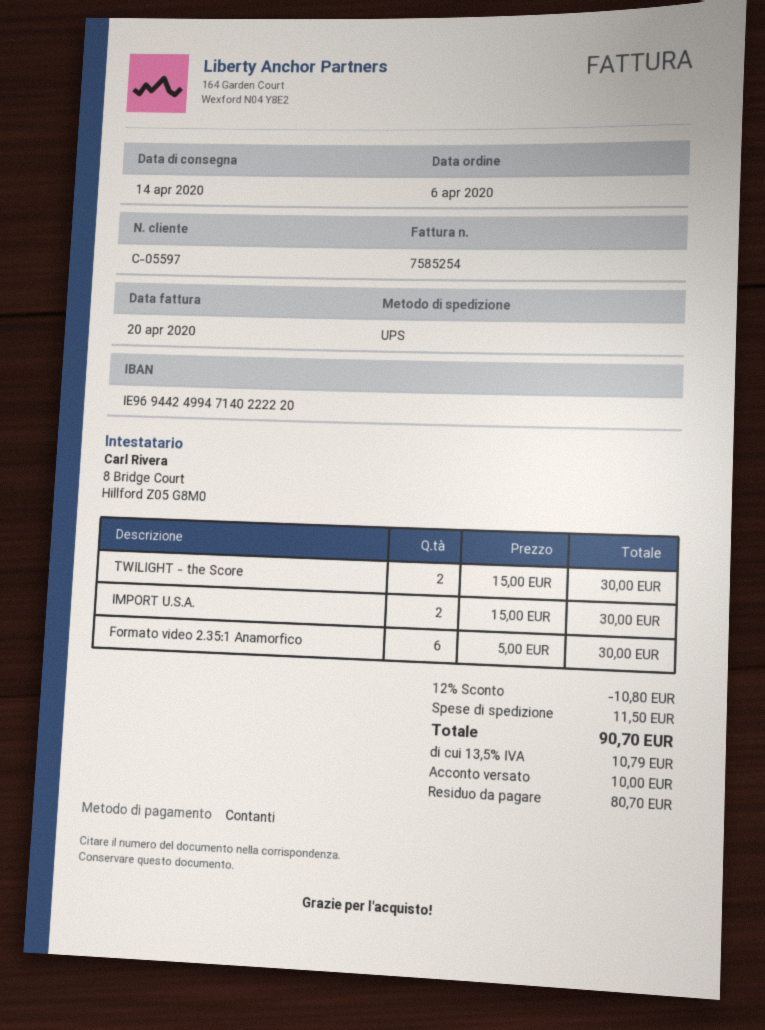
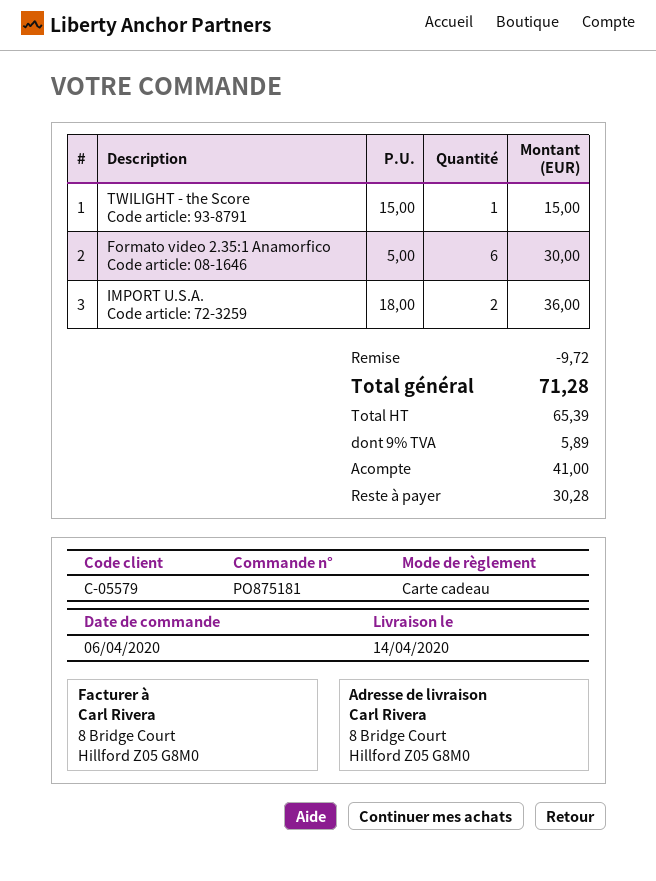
customer number: C-05597 -> C-05579
payment method: cash -> gift card
TWILIGHT - the Score: 2 x 15.00 = 30.00 -> 1 x 15.00 = 15.00
IMPORT U.S.A.: 2 x 15.00 = 30.00 -> 2 x 18.00 = 36.00
discount: 10.80 -> 9.72
shipping: 11.50 -> none
tax: 13.5% = 10.79 -> 9% = 5.89
total: 90.70 -> 71.28
deposit: 10.00 -> 41.00
balance: 80.70 -> 30.28

